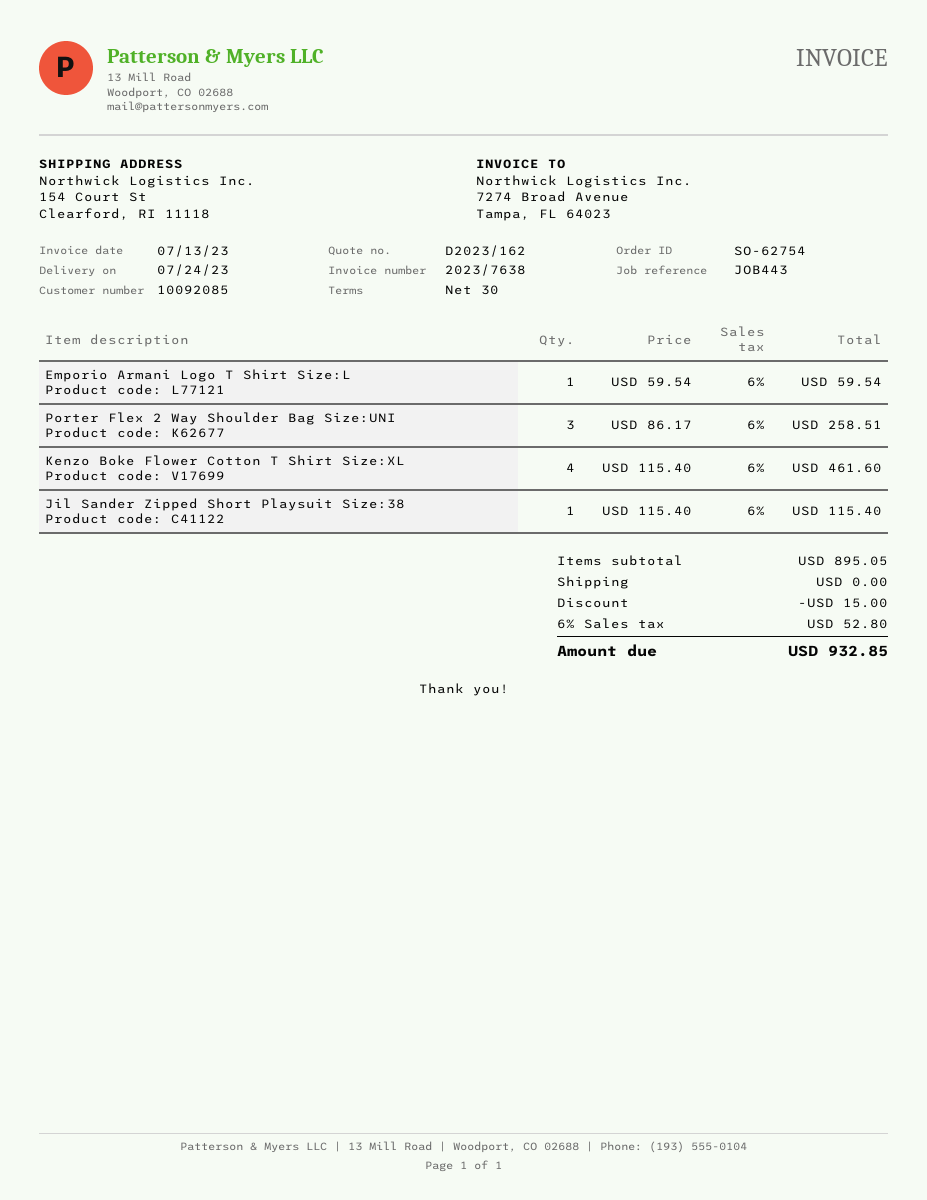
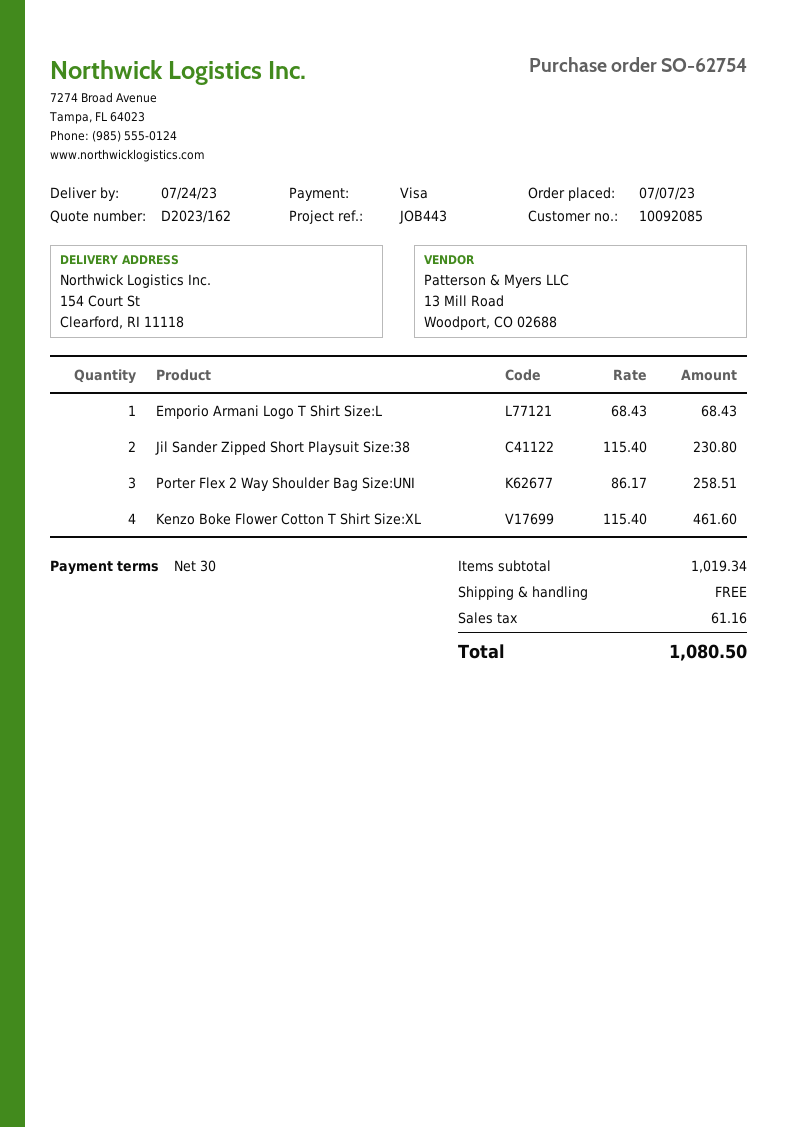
Emporio Armani Logo T Shirt Size:L: 1 x 59.54 = 59.54 -> 1 x 68.43 = 68.43
Jil Sander Zipped Short Playsuit Size:38: 1 x 115.40 = 115.40 -> 2 x 115.40 = 230.80
subtotal: 895.05 -> 1019.34
discount: 15.00 -> none
tax: 52.80 -> 61.16
total: 932.85 -> 1080.50

